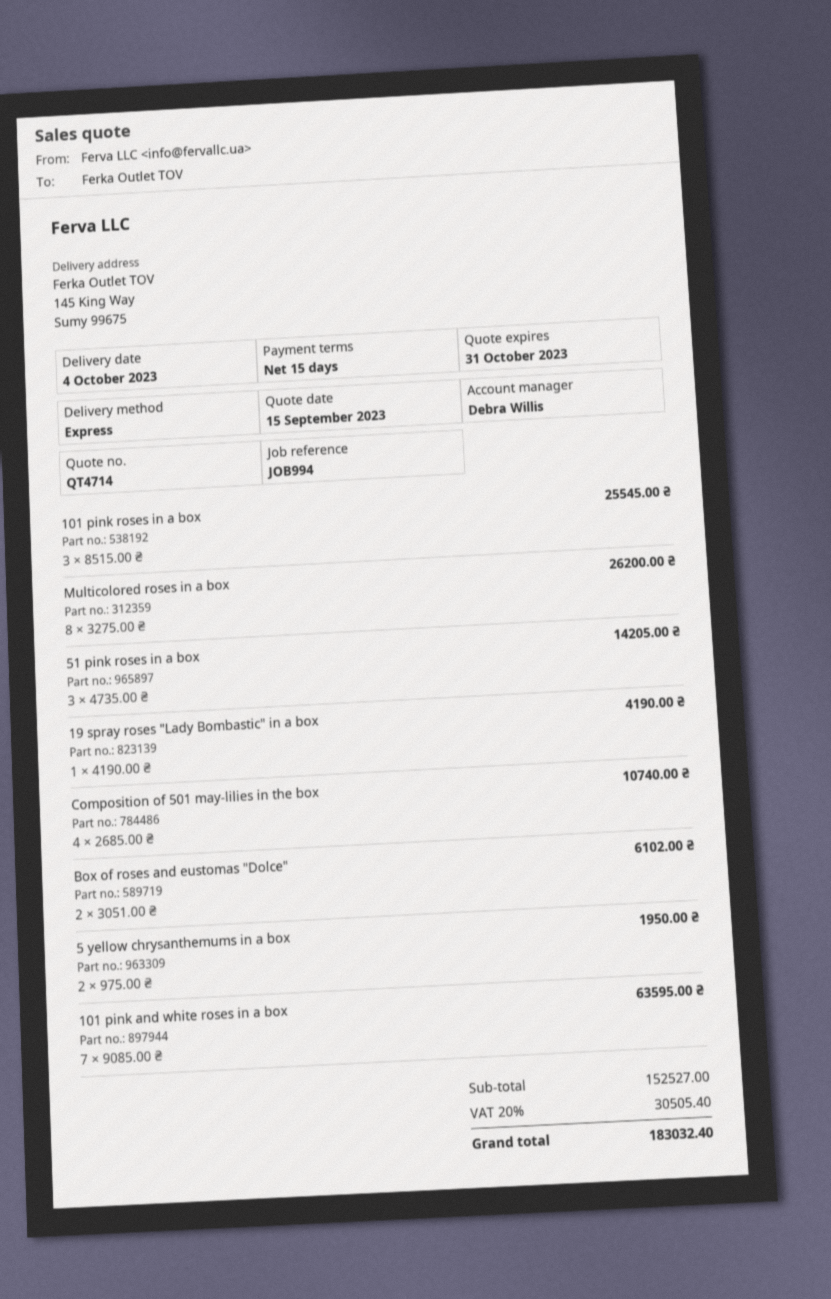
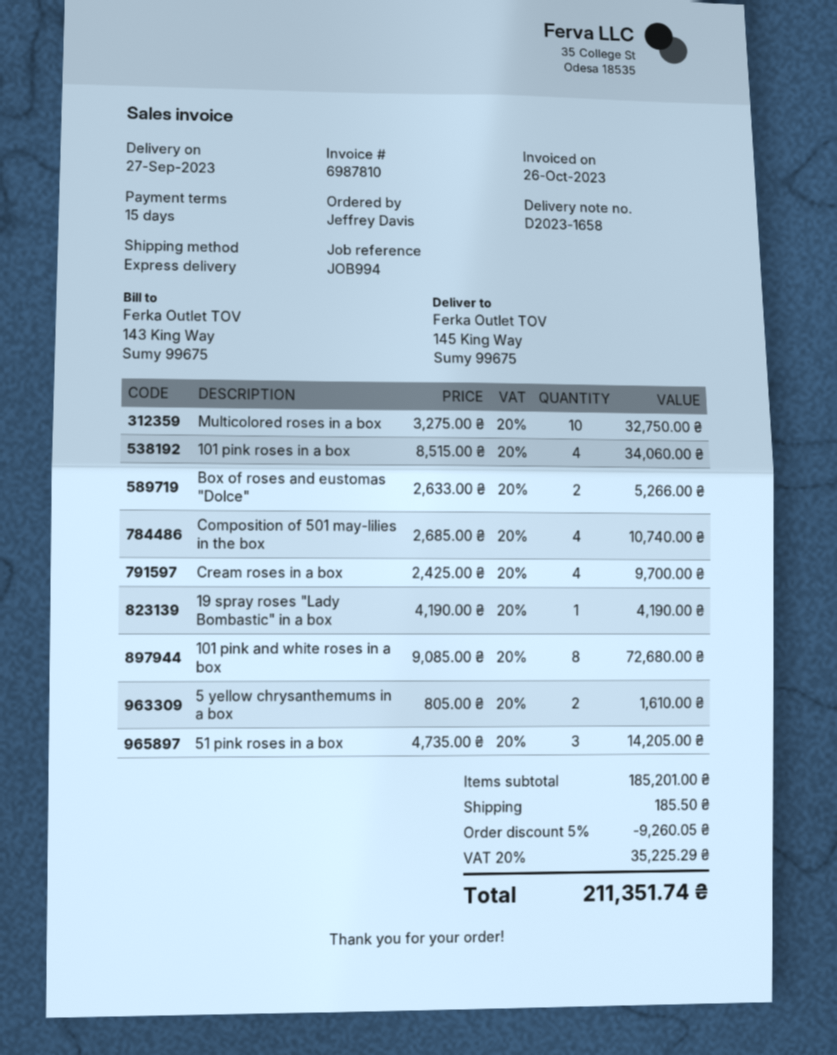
delivery date: 2023-10-04 -> 2023-09-27
101 pink roses in a box: 3 x 8515.00 = 25545.00 -> 4 x 8515.00 = 34060.00
Multicolored roses in a box: 8 x 3275.00 = 26200.00 -> 10 x 3275.00 = 32750.00
Box of roses and eustomas "Dolce": 2 x 3051.00 = 6102.00 -> 2 x 2633.00 = 5266.00
5 yellow chrysanthemums in a box: 2 x 975.00 = 1950.00 -> 2 x 805.00 = 1610.00
101 pink and white roses in a box: 7 x 9085.00 = 63595.00 -> 8 x 9085.00 = 72680.00
Cream roses in a box: none -> 4 x 2425.00 = 9700.00
subtotal: 152527.00 -> 185201.00
discount: none -> 5% = 9260.05
shipping: none -> 185.50
tax: 20% = 30505.40 -> 20% = 35225.29
total: 183032.40 -> 211351.74

